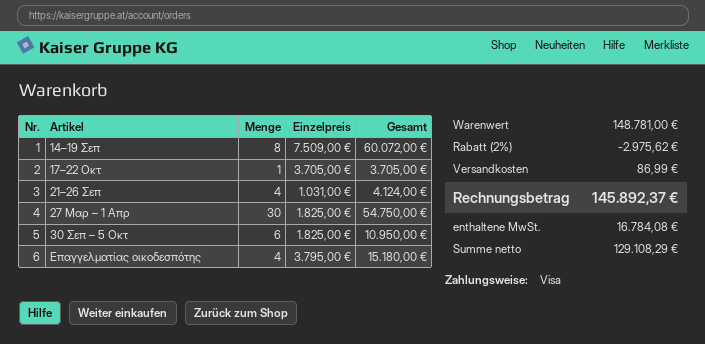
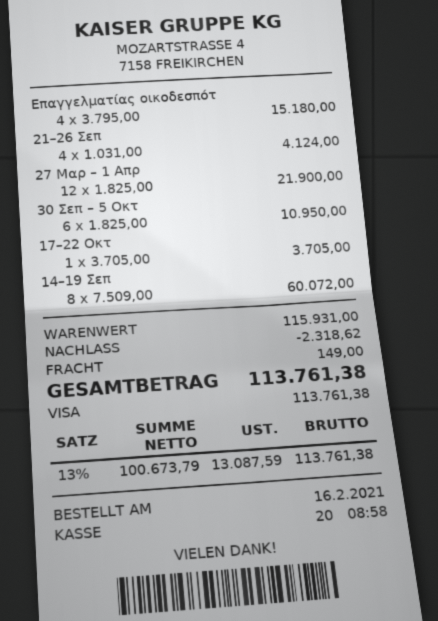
27 Μαρ – 1 Απρ: 30 x 1825.00 = 54750.00 -> 12 x 1825.00 = 21900.00
subtotal: 148781.00 -> 115931.00
discount: 2975.62 -> 2318.62
shipping: 86.99 -> 149.00
net: 129108.29 -> 100673.79
tax: 16784.08 -> 13087.59
total: 145892.37 -> 113761.38

